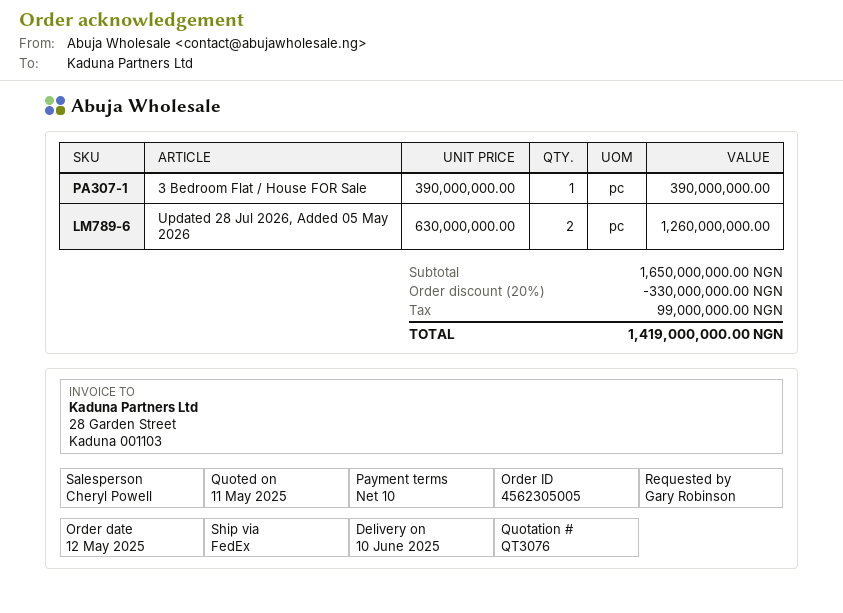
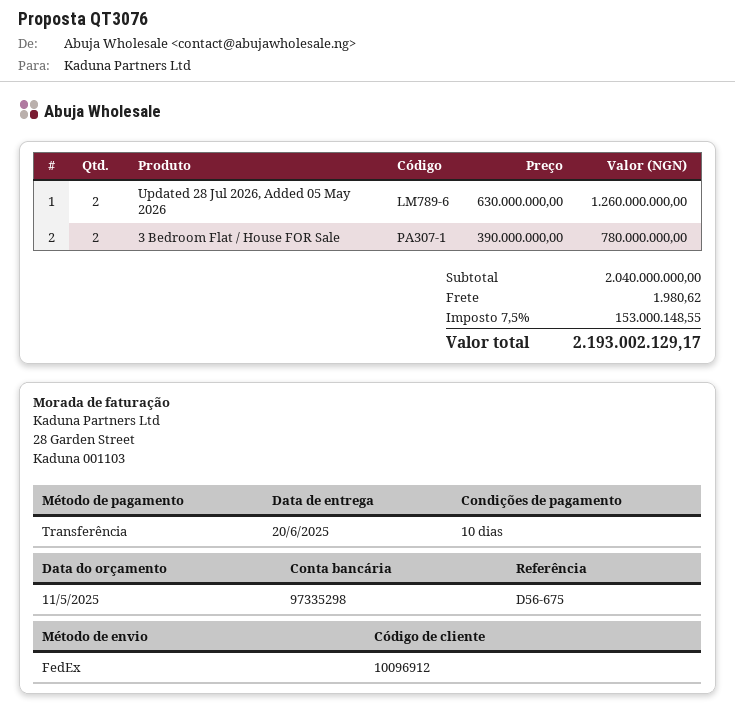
delivery date: 2025-06-10 -> 2025-06-20
3 Bedroom Flat / House FOR Sale: 1 x 390000000.00 = 390000000.00 -> 2 x 390000000.00 = 780000000.00
subtotal: 1650000000.00 -> 2040000000.00
discount: 20% = 330000000.00 -> none
shipping: none -> 1980.62
tax: 99000000.00 -> 153000148.55
total: 1419000000.00 -> 2193002129.17

